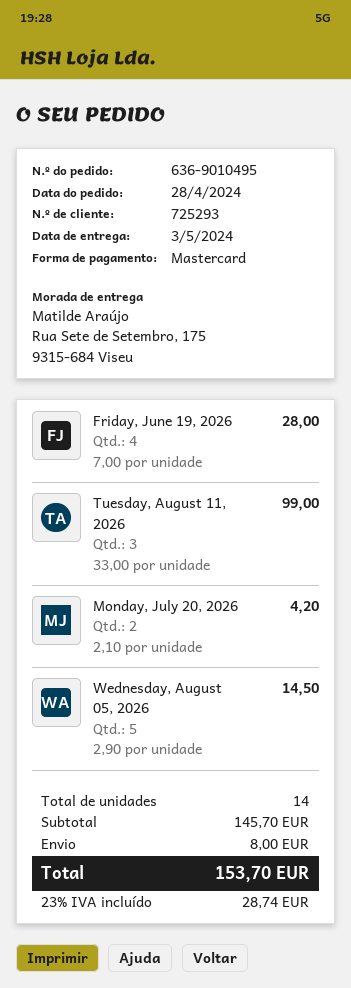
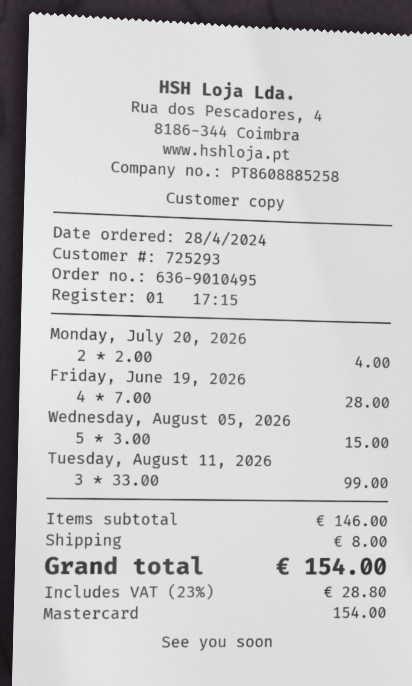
Monday, July 20, 2026: 2 x 2.10 = 4.20 -> 2 x 2.00 = 4.00
Wednesday, August 05, 2026: 5 x 2.90 = 14.50 -> 5 x 3.00 = 15.00
subtotal: 145.70 -> 146.00
tax: 23% = 28.74 -> 23% = 28.80
total: 153.70 -> 154.00

